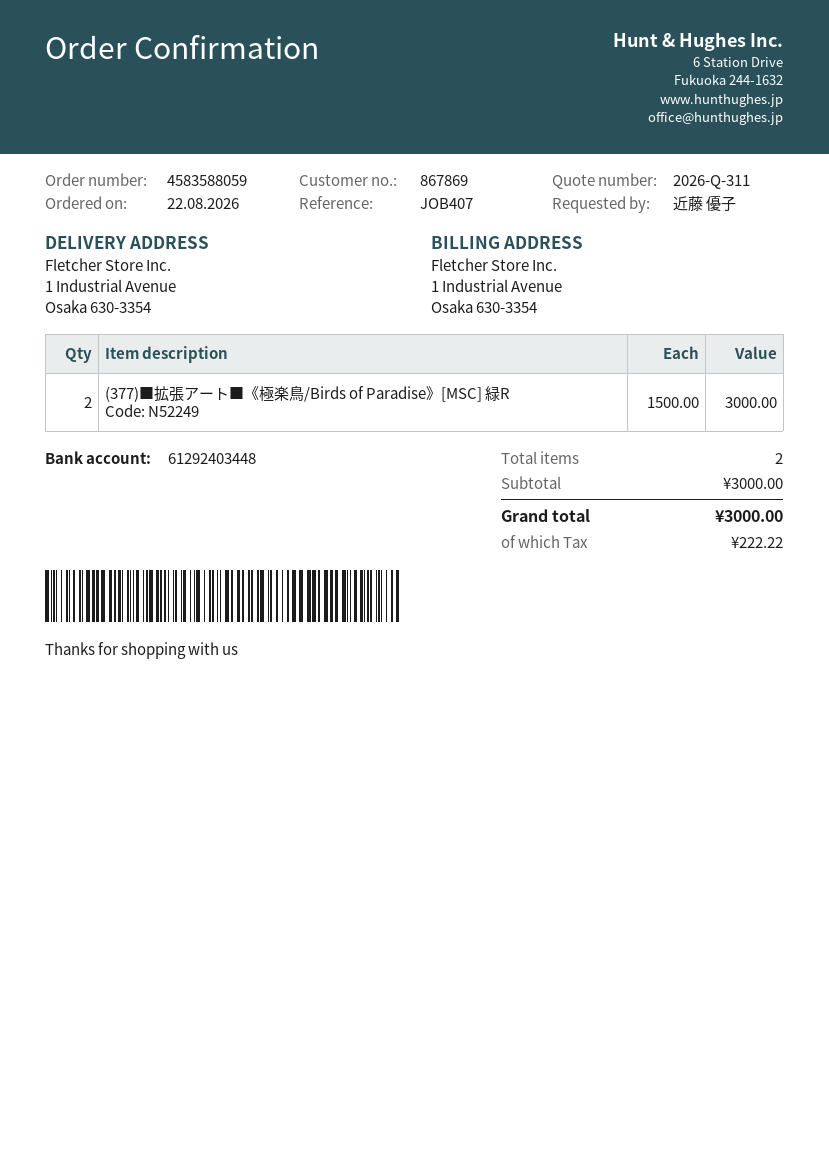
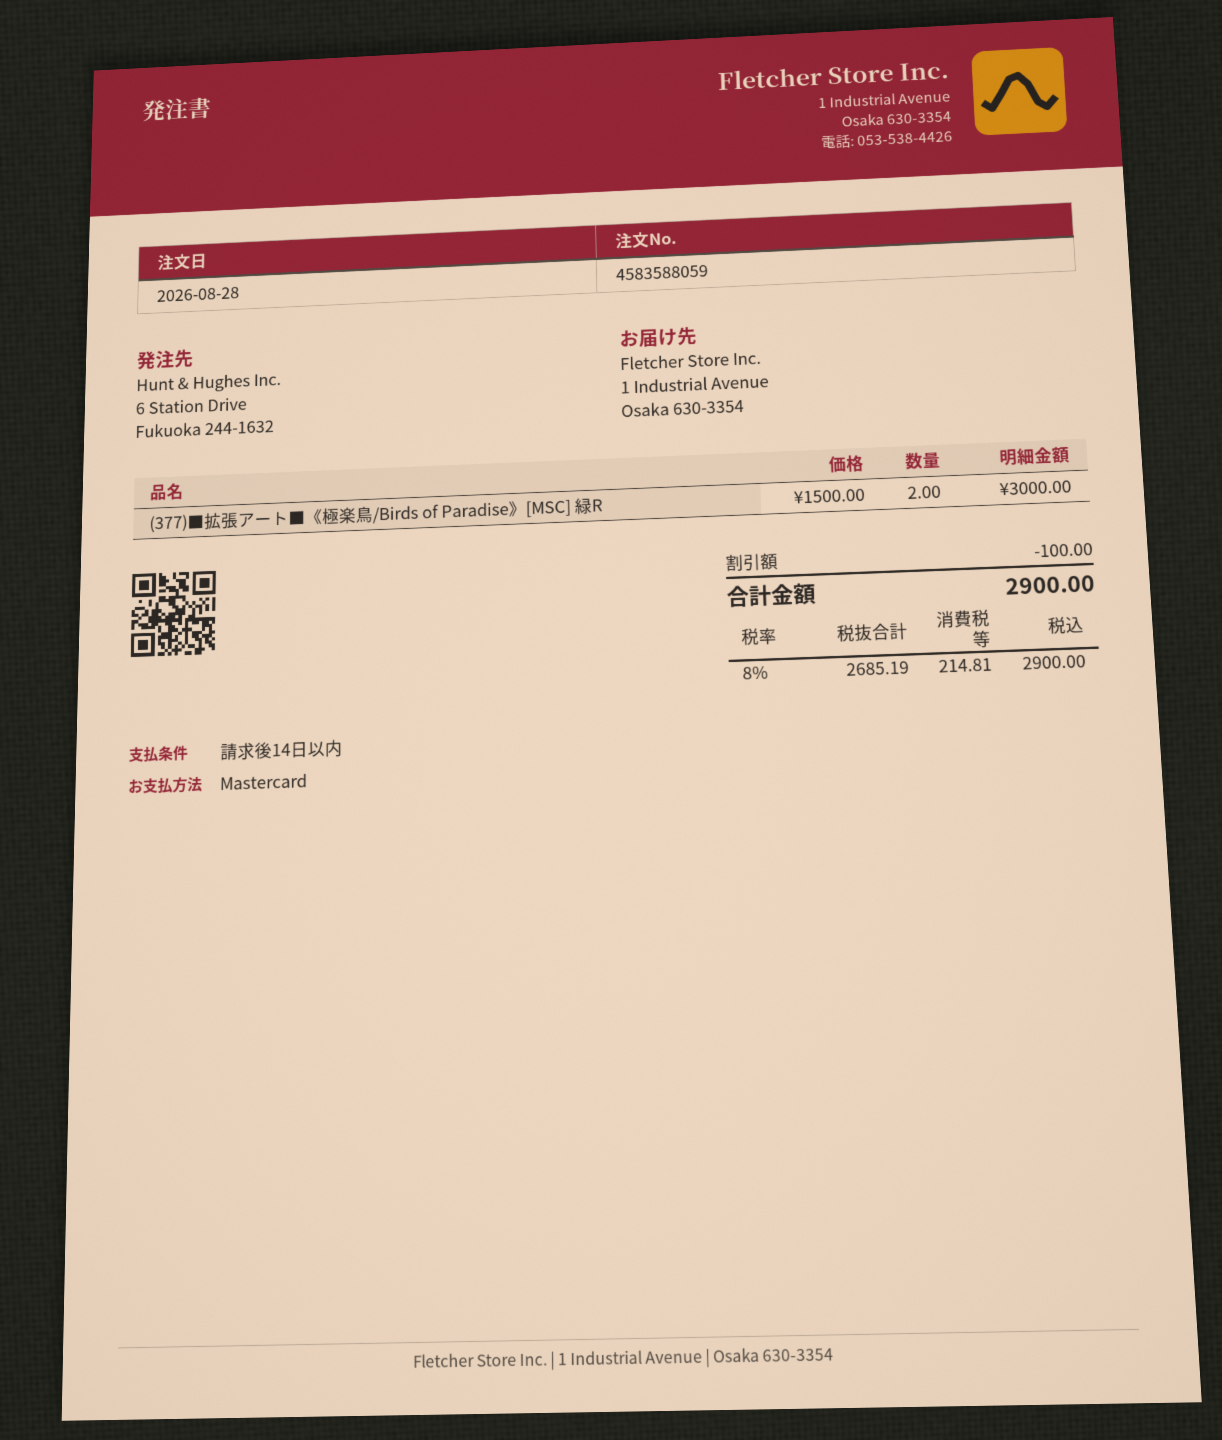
order date: 2026-08-22 -> 2026-08-28
discount: none -> 100.00
tax: 222.22 -> 214.81
total: 3000.00 -> 2900.00

